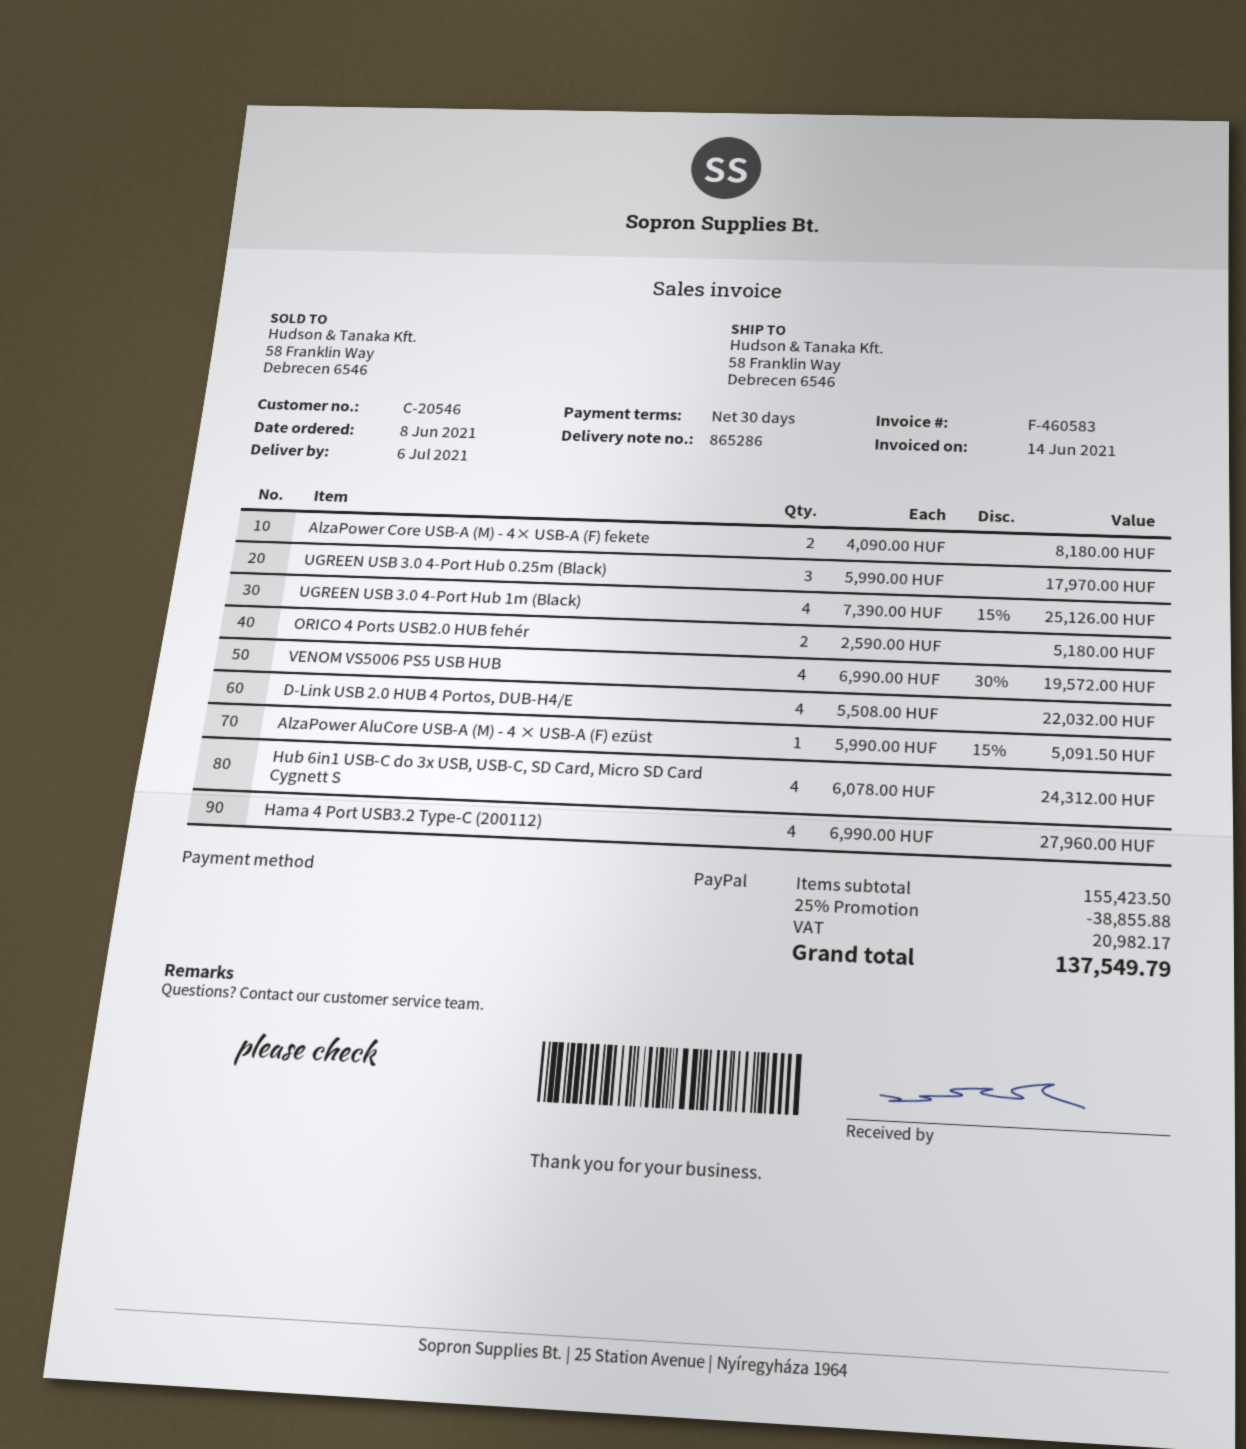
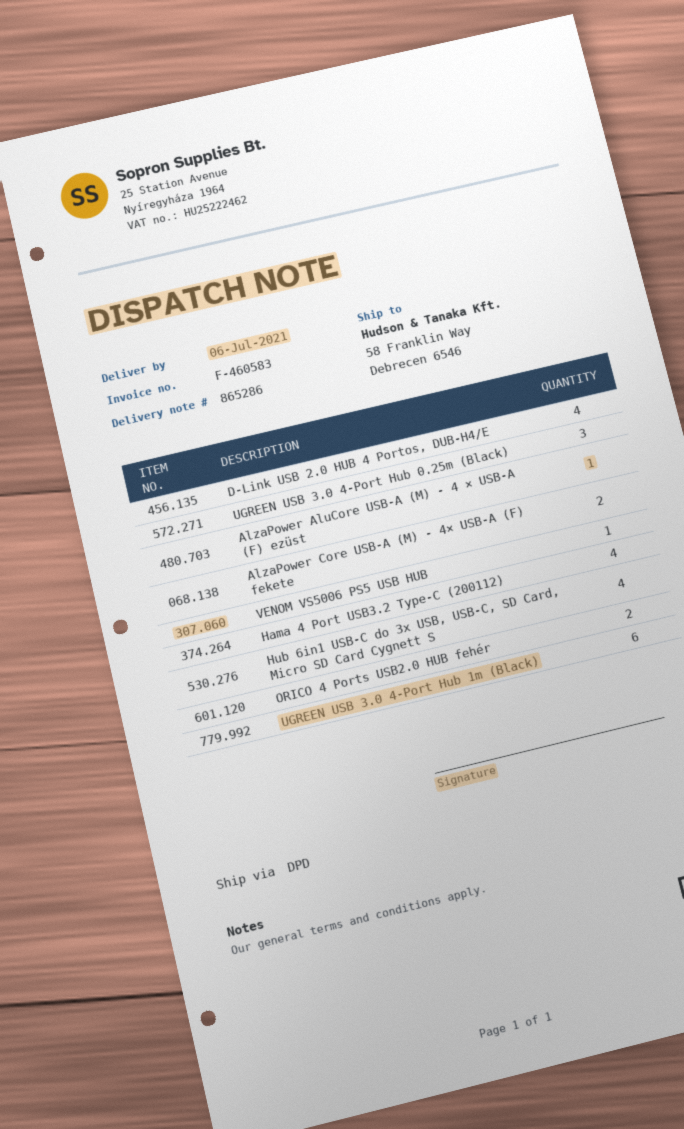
UGREEN USB 3.0 4-Port Hub 1m (Black): 4 -> 6
VENOM VS5006 PS5 USB HUB: 4 -> 1

